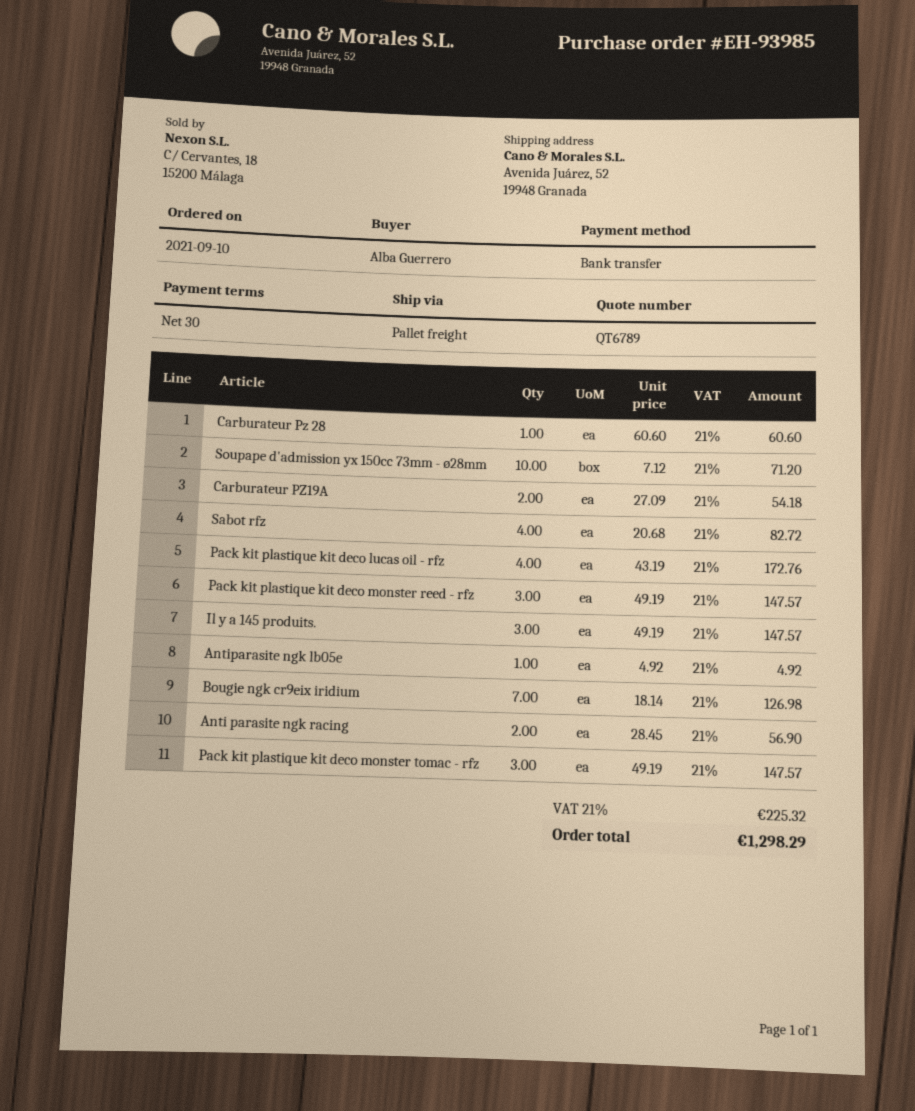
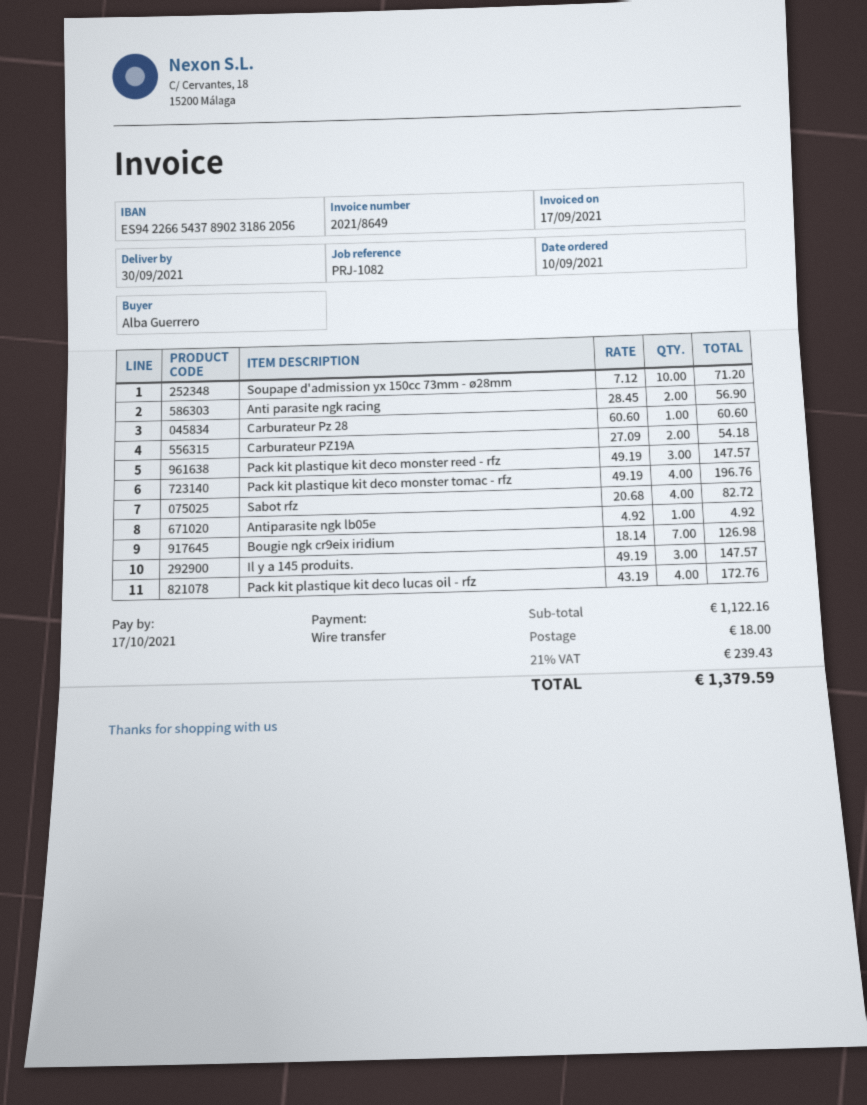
Pack kit plastique kit deco monster tomac - rfz: 3 x 49.19 = 147.57 -> 4 x 49.19 = 196.76
shipping: none -> 18.00
tax: 21% = 225.32 -> 21% = 239.43
total: 1298.29 -> 1379.59

